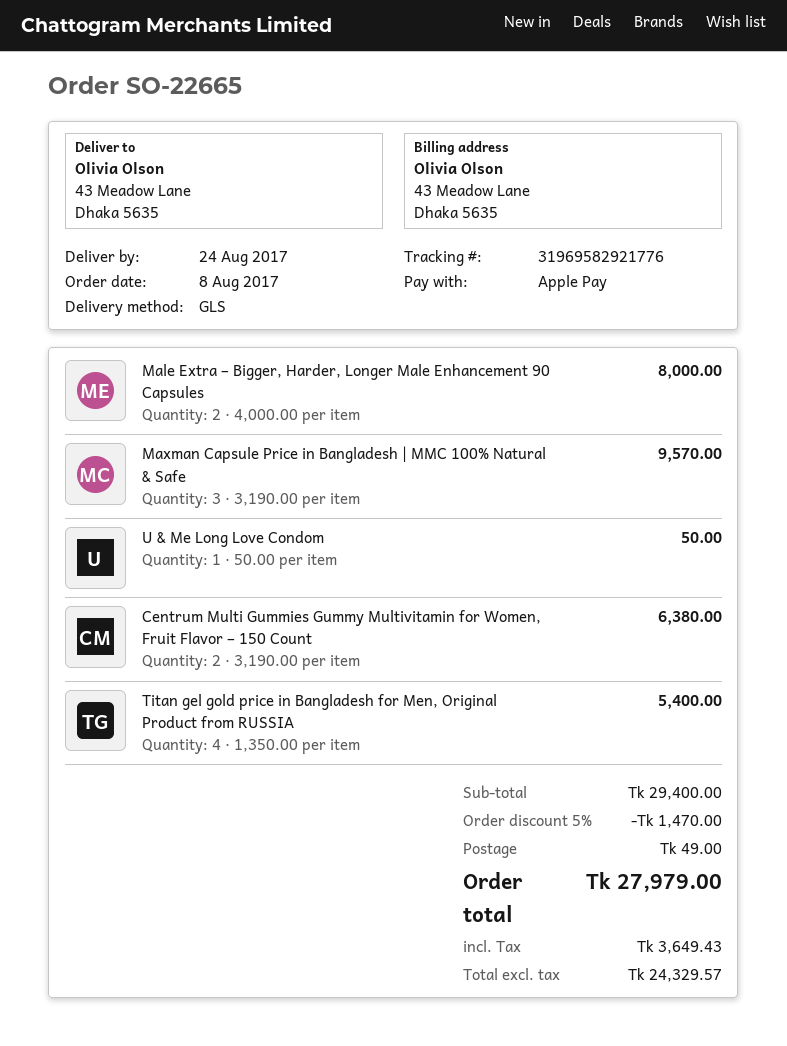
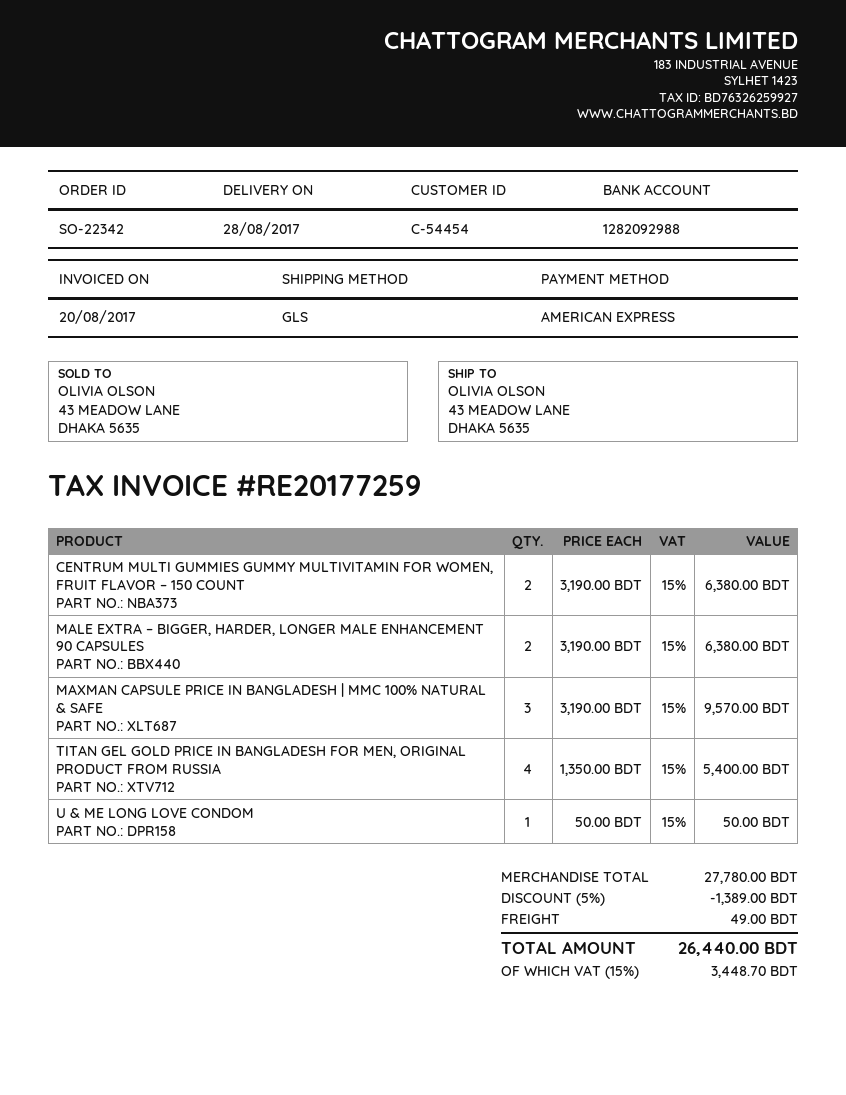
order number: SO-22665 -> SO-22342
delivery date: 2017-08-24 -> 2017-08-28
payment method: Apple Pay -> American Express
Male Extra – Bigger, Harder, Longer Male Enhancement 90 Capsules: 2 x 4000.00 = 8000.00 -> 2 x 3190.00 = 6380.00
subtotal: 29400.00 -> 27780.00
discount: 5% = 1470.00 -> 5% = 1389.00
tax: 3649.43 -> 3448.70
total: 27979.00 -> 26440.00

